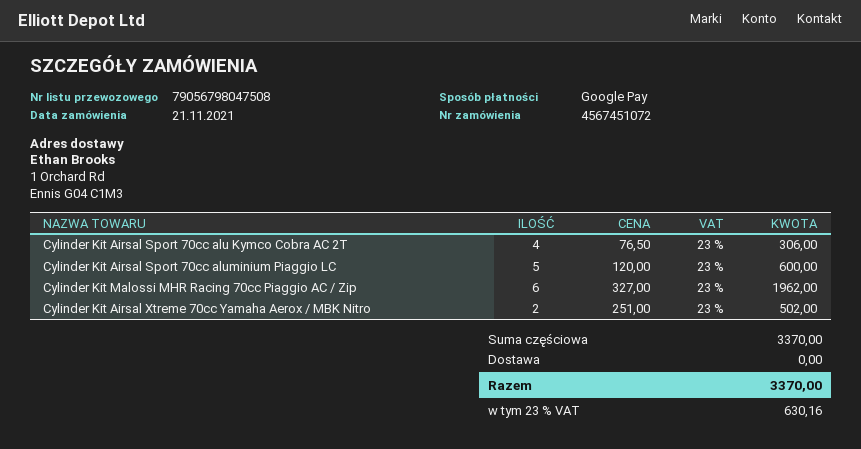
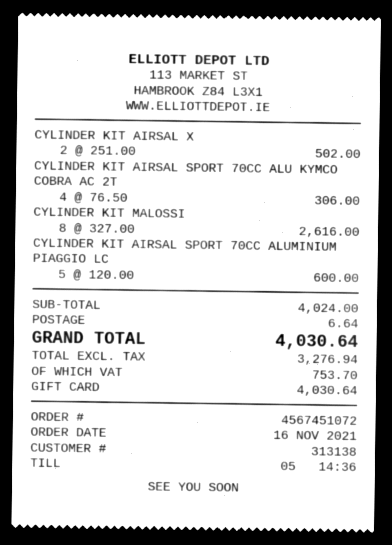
order date: 2021-11-21 -> 2021-11-16
payment method: Google Pay -> gift card
Cylinder Kit Malossi MHR Racing 70cc Piaggio AC / Zip: 6 x 327.00 = 1962.00 -> 8 x 327.00 = 2616.00
subtotal: 3370.00 -> 4024.00
shipping: 0.00 -> 6.64
tax: 630.16 -> 753.70
total: 3370.00 -> 4030.64

